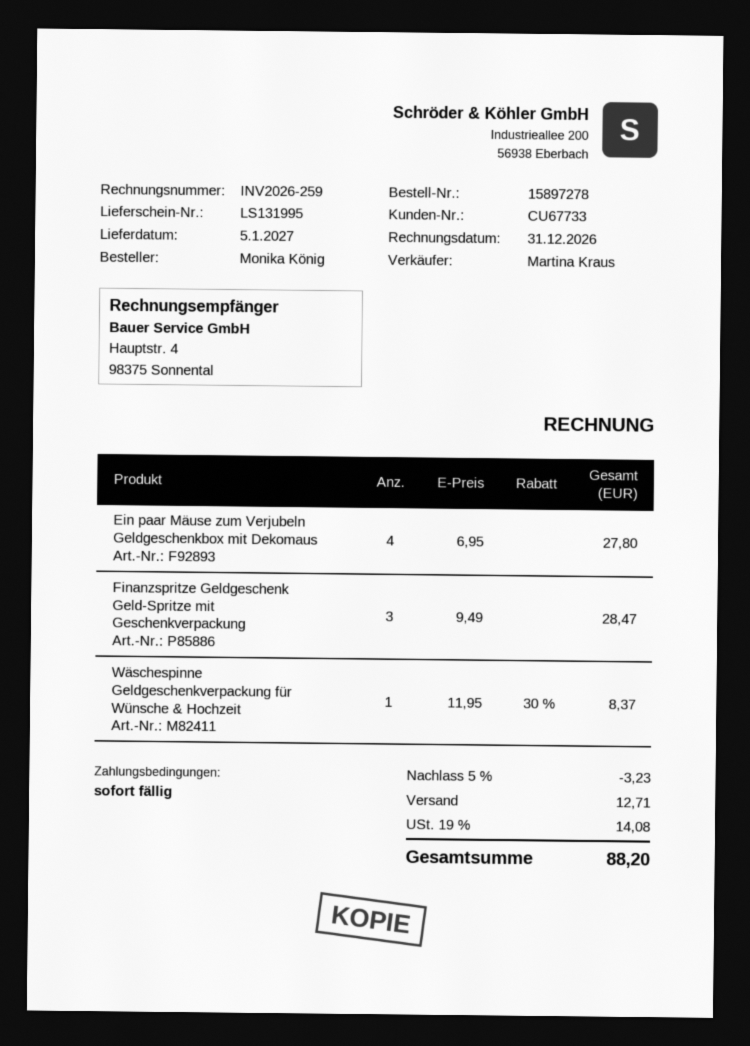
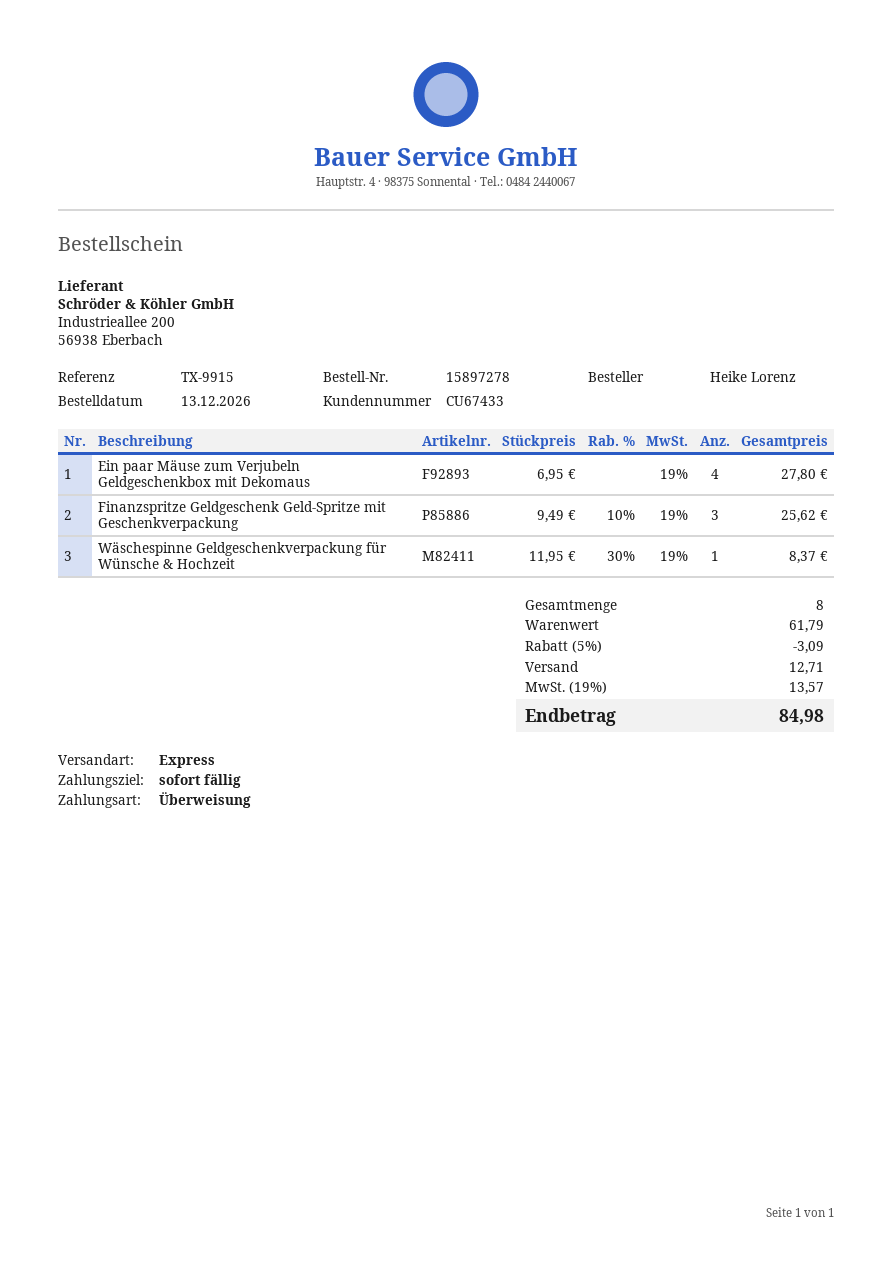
customer number: CU67733 -> CU67433
ordered by: Monika König -> Heike Lorenz
Finanzspritze Geldgeschenk Geld-Spritze mit Geschenkverpackung: 3 x 9.49 = 28.47 -> 3 x 9.49 - 10% = 25.62
discount: 5% = 3.23 -> 5% = 3.09
tax: 19% = 14.08 -> 19% = 13.57
total: 88.20 -> 84.98

